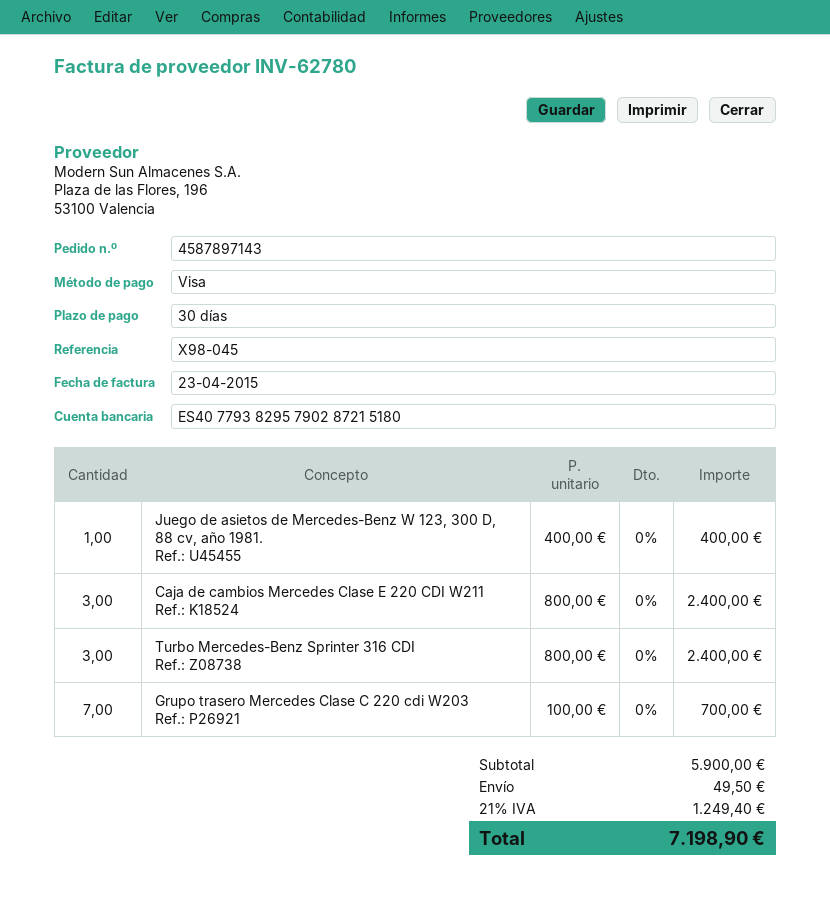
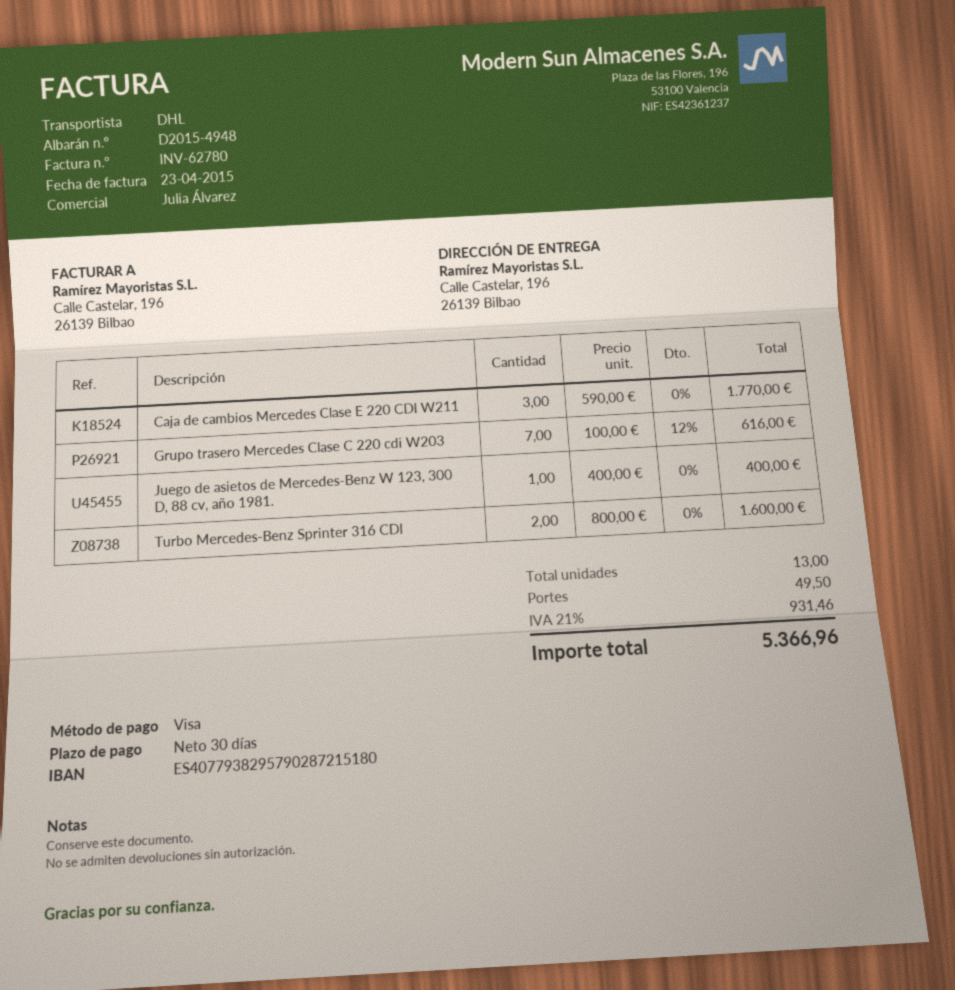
Caja de cambios Mercedes Clase E 220 CDI W211: 3 x 800.00 = 2400.00 -> 3 x 590.00 = 1770.00
Turbo Mercedes-Benz Sprinter 316 CDI: 3 x 800.00 = 2400.00 -> 2 x 800.00 = 1600.00
Grupo trasero Mercedes Clase C 220 cdi W203: 7 x 100.00 = 700.00 -> 7 x 100.00 - 12% = 616.00
tax: 21% = 1249.40 -> 21% = 931.46
total: 7198.90 -> 5366.96

